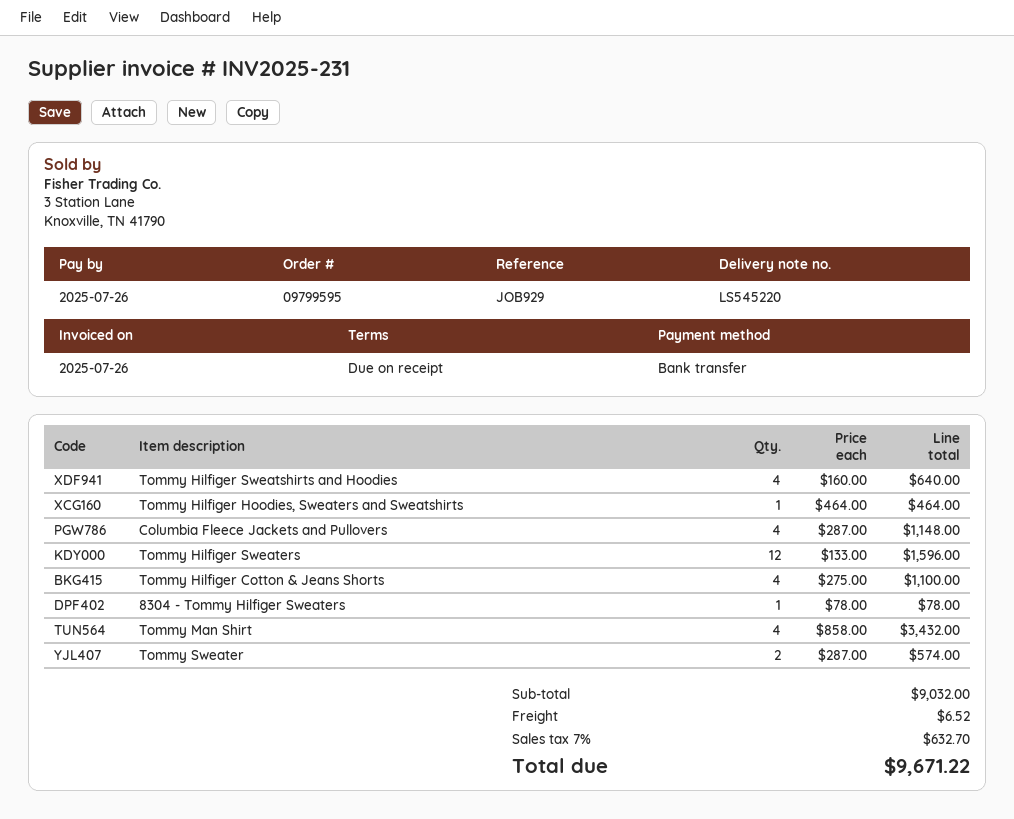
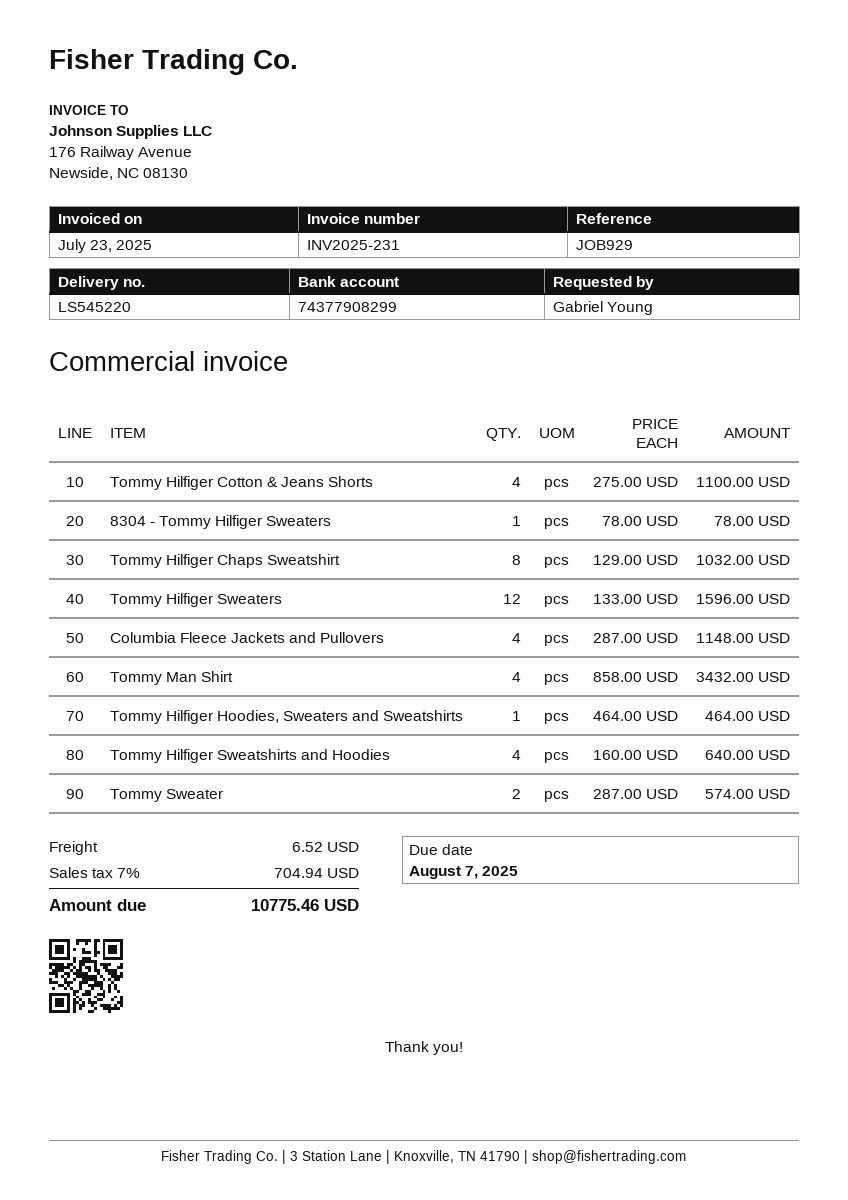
invoice date: 2025-07-26 -> 2025-07-23
due date: 2025-07-26 -> 2025-08-07
Tommy Hilfiger Chaps Sweatshirt: none -> 8 x 129.00 = 1032.00
tax: 7% = 632.70 -> 7% = 704.94
total: 9671.22 -> 10775.46

